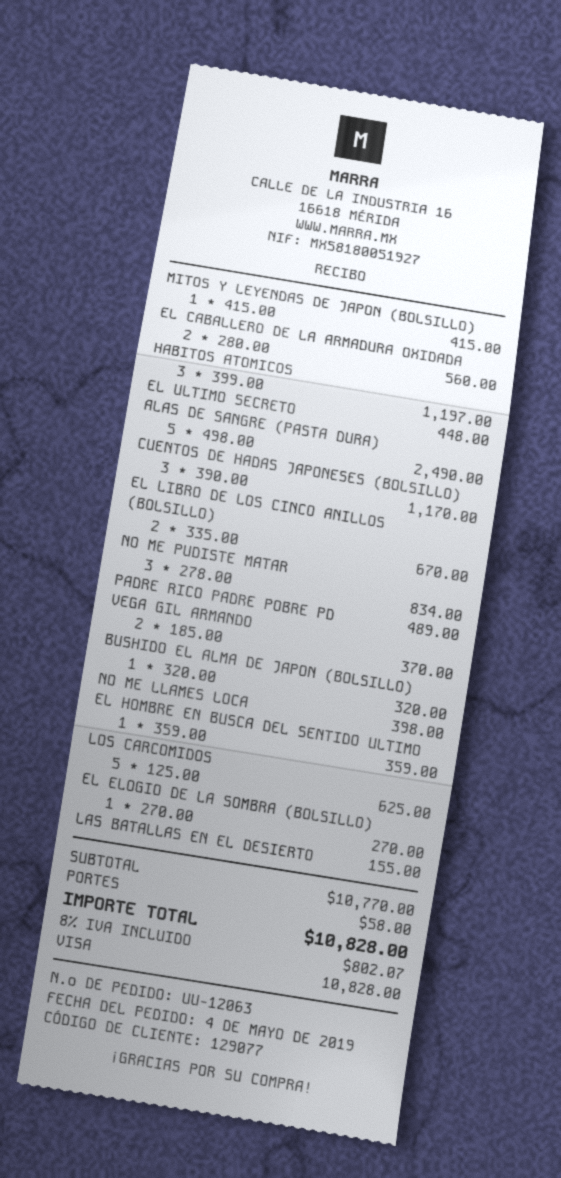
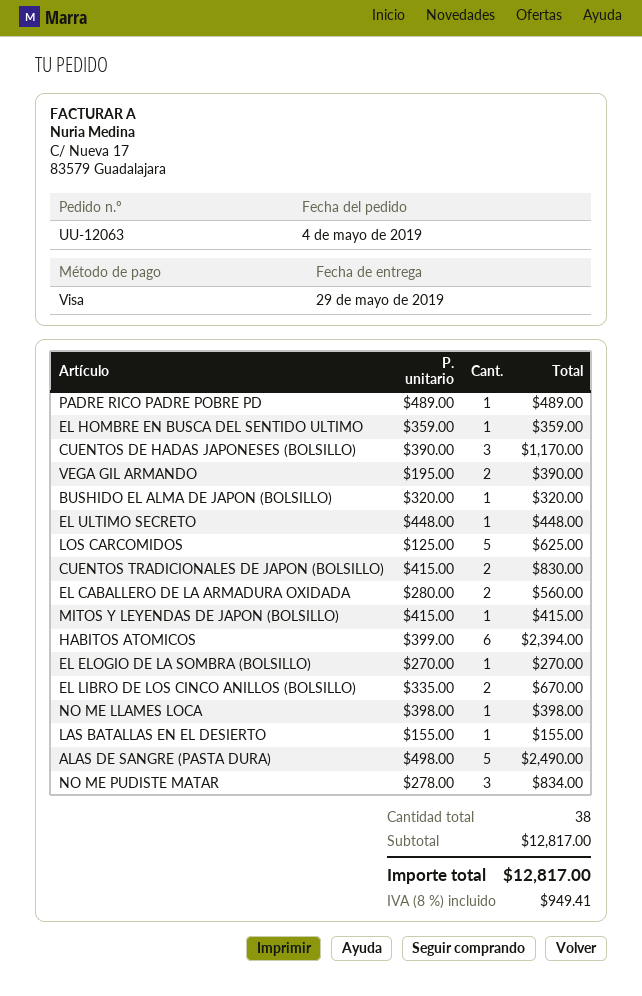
HABITOS ATOMICOS: 3 x 399.00 = 1197.00 -> 6 x 399.00 = 2394.00
VEGA GIL ARMANDO: 2 x 185.00 = 370.00 -> 2 x 195.00 = 390.00
CUENTOS TRADICIONALES DE JAPON (BOLSILLO): none -> 2 x 415.00 = 830.00
subtotal: 10770.00 -> 12817.00
shipping: 58.00 -> none
tax: 8% = 802.07 -> 8% = 949.41
total: 10828.00 -> 12817.00

